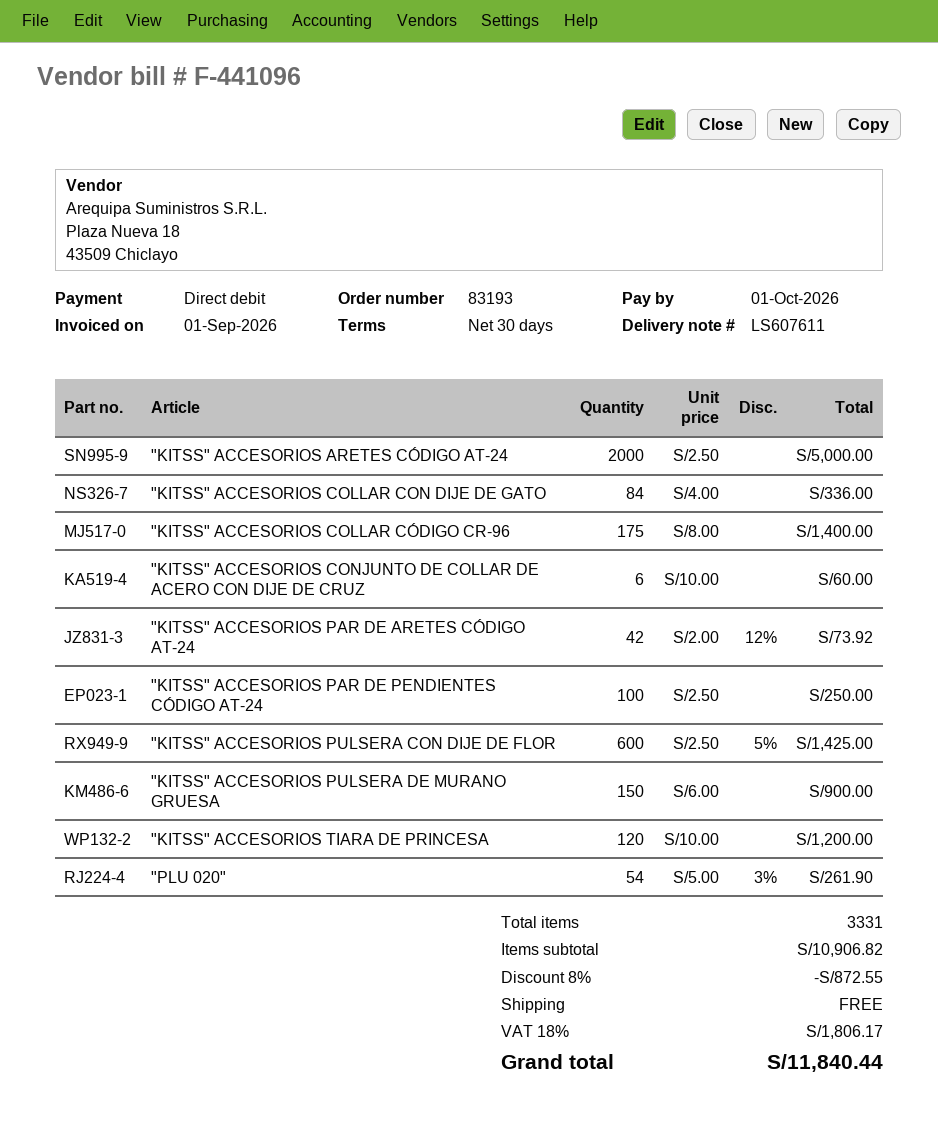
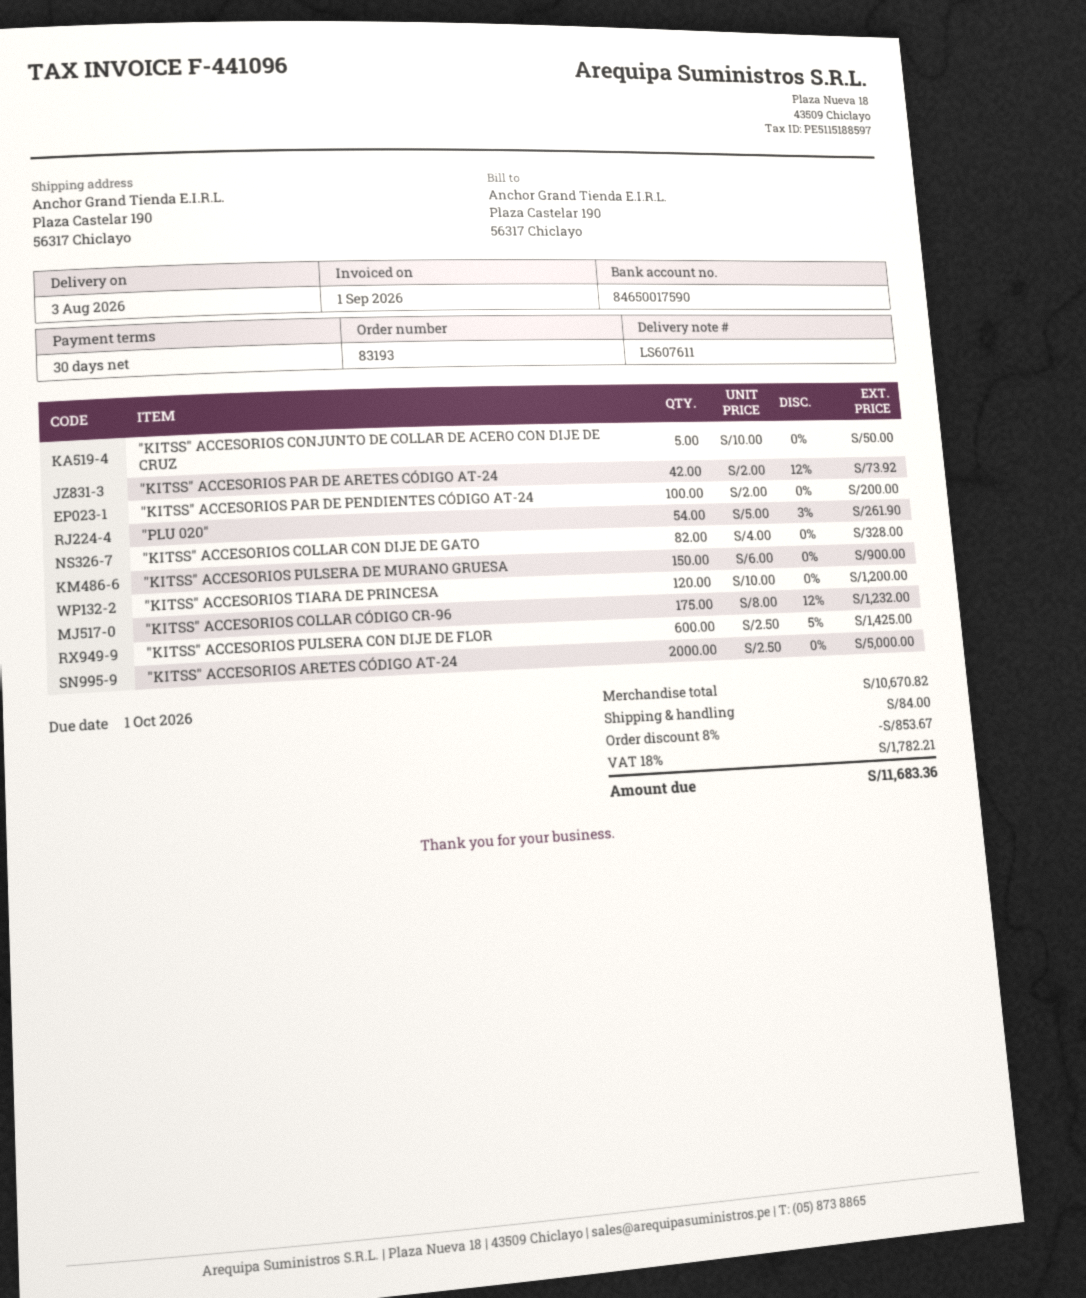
"KITSS" ACCESORIOS COLLAR CON DIJE DE GATO: 84 x 4.00 = 336.00 -> 82 x 4.00 = 328.00
"KITSS" ACCESORIOS COLLAR CÓDIGO CR-96: 175 x 8.00 = 1400.00 -> 175 x 8.00 - 12% = 1232.00
"KITSS" ACCESORIOS CONJUNTO DE COLLAR DE ACERO CON DIJE DE CRUZ: 6 x 10.00 = 60.00 -> 5 x 10.00 = 50.00
"KITSS" ACCESORIOS PAR DE PENDIENTES CÓDIGO AT-24: 100 x 2.50 = 250.00 -> 100 x 2.00 = 200.00
subtotal: 10906.82 -> 10670.82
discount: 8% = 872.55 -> 8% = 853.67
shipping: 0.00 -> 84.00
tax: 18% = 1806.17 -> 18% = 1782.21
total: 11840.44 -> 11683.36

